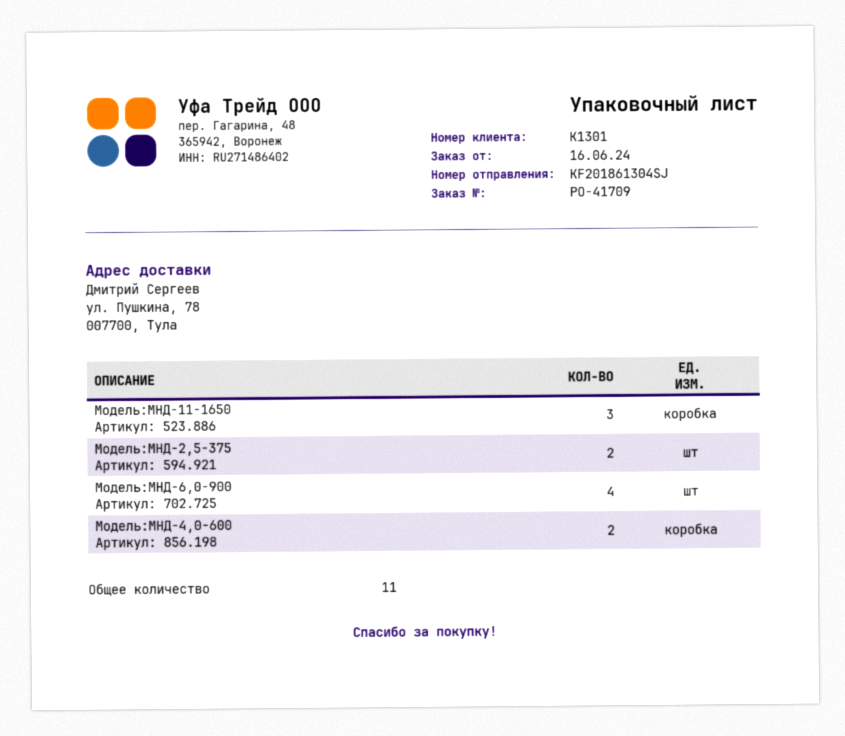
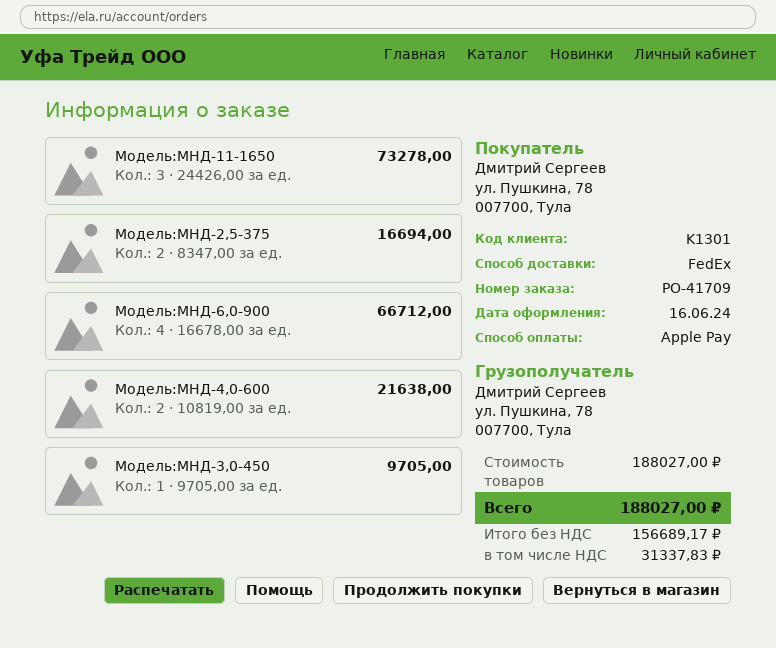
Модель:МНД-3,0-450: none -> 1

